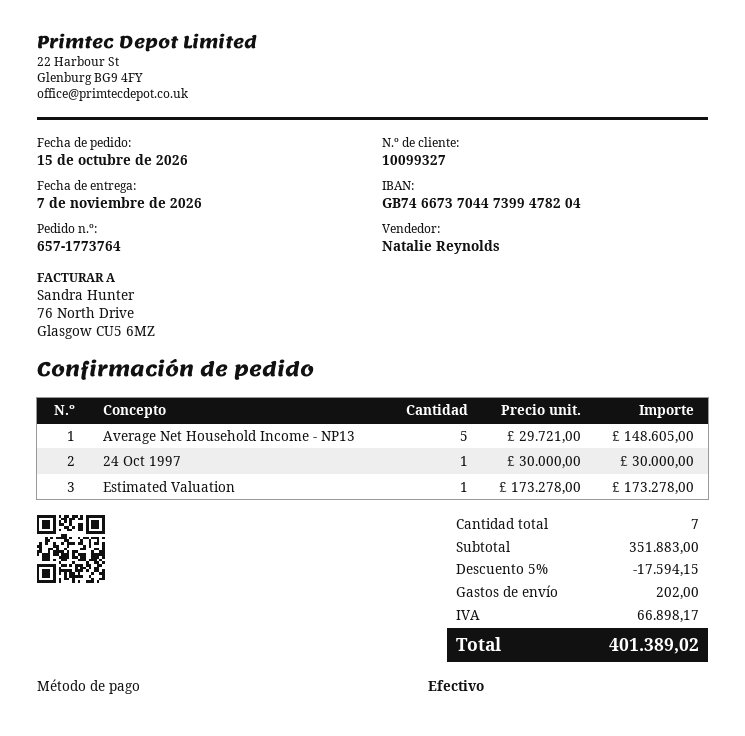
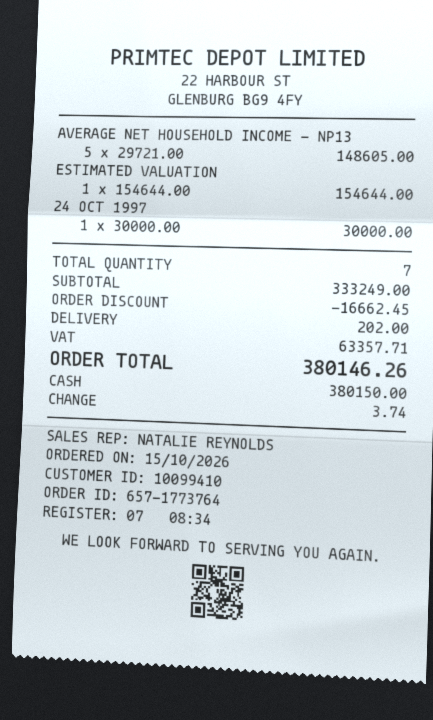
customer number: 10099327 -> 10099410
Estimated Valuation: 1 x 173278.00 = 173278.00 -> 1 x 154644.00 = 154644.00
subtotal: 351883.00 -> 333249.00
discount: 17594.15 -> 16662.45
tax: 66898.17 -> 63357.71
total: 401389.02 -> 380146.26

